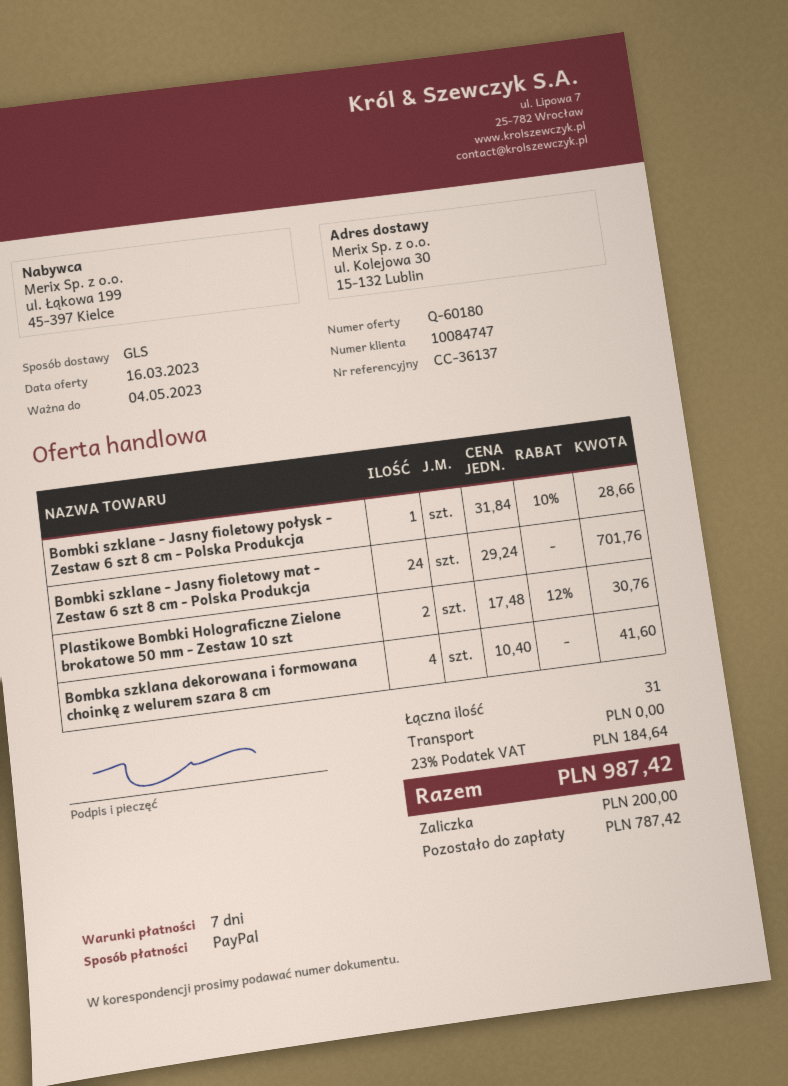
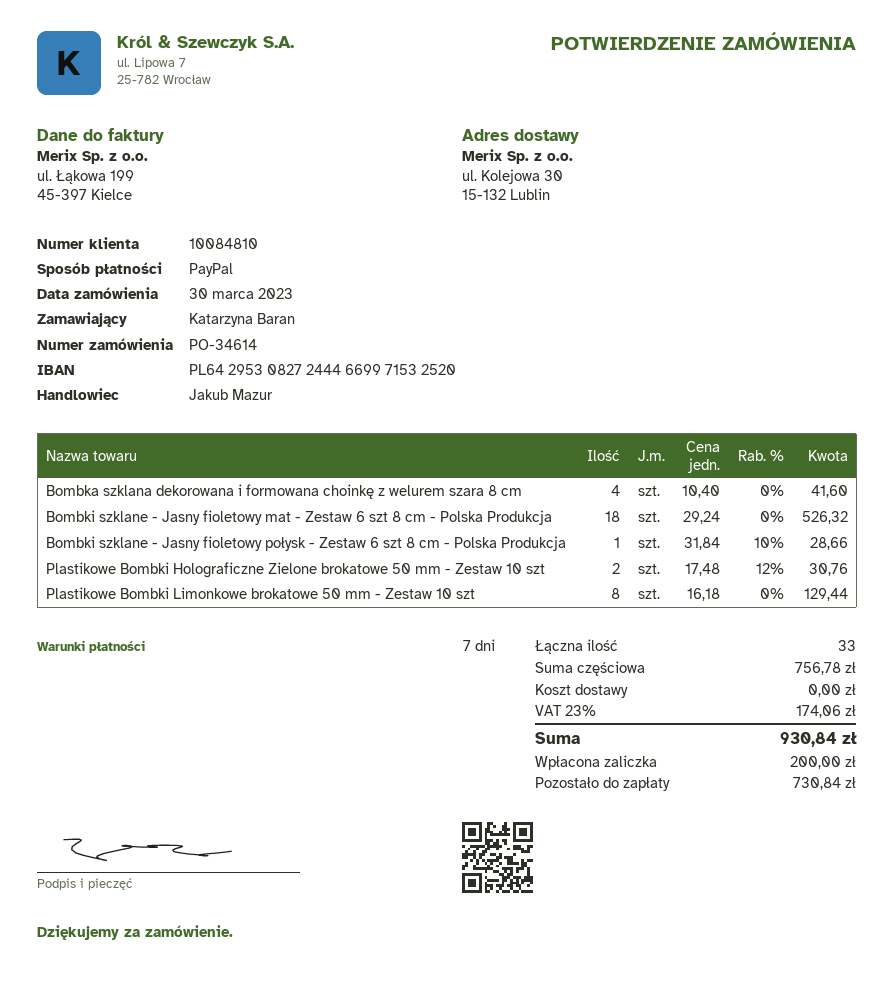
customer number: 10084747 -> 10084810
Bombki szklane - Jasny fioletowy mat - Zestaw 6 szt 8 cm - Polska Produkcja: 24 x 29.24 = 701.76 -> 18 x 29.24 = 526.32
Plastikowe Bombki Limonkowe brokatowe 50 mm - Zestaw 10 szt: none -> 8 x 16.18 = 129.44
total quantity: 31 -> 33
tax: 23% = 184.64 -> 23% = 174.06
total: 987.42 -> 930.84
balance: 787.42 -> 730.84

